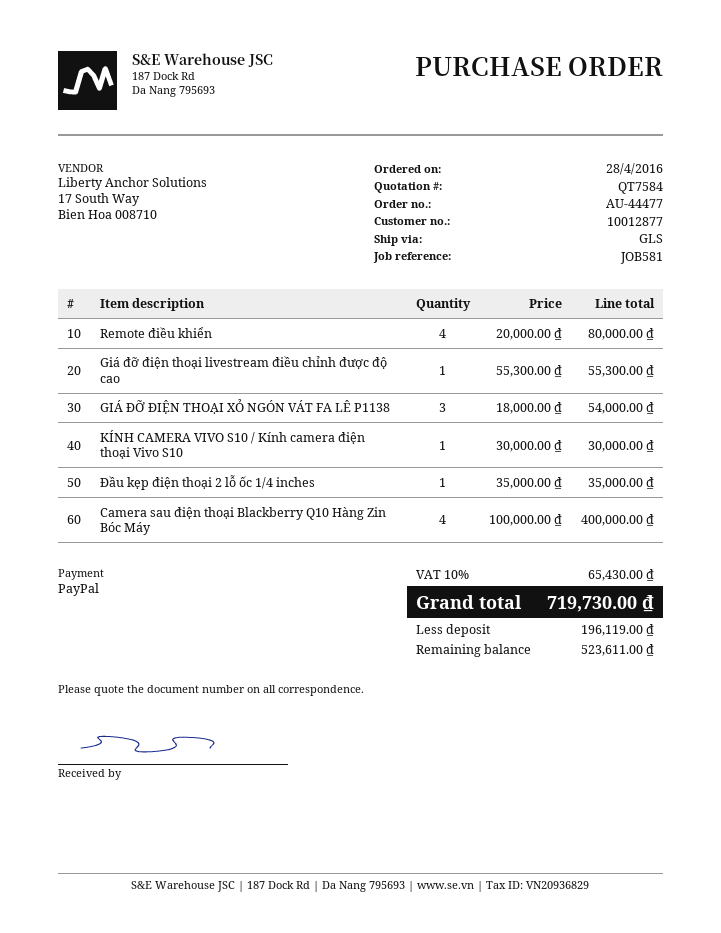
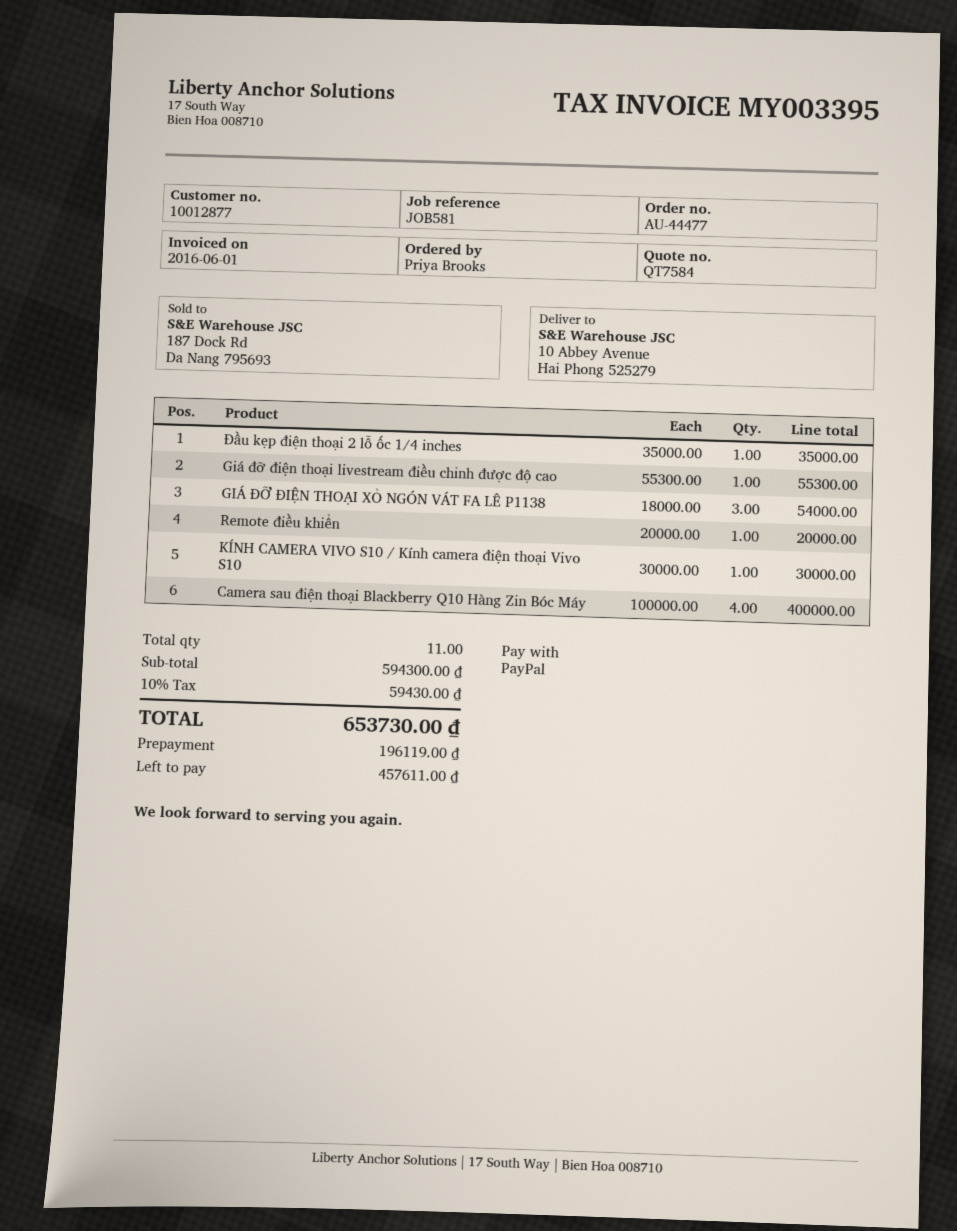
Remote điều khiển: 4 x 20000.00 = 80000.00 -> 1 x 20000.00 = 20000.00
tax: 10% = 65430.00 -> 10% = 59430.00
total: 719730.00 -> 653730.00
balance: 523611.00 -> 457611.00

